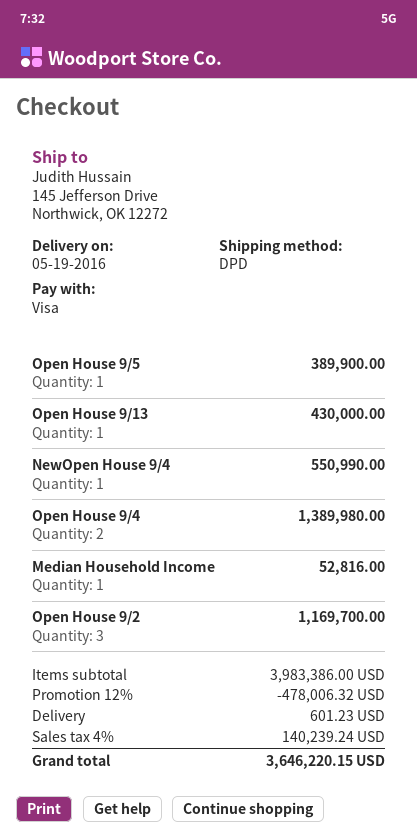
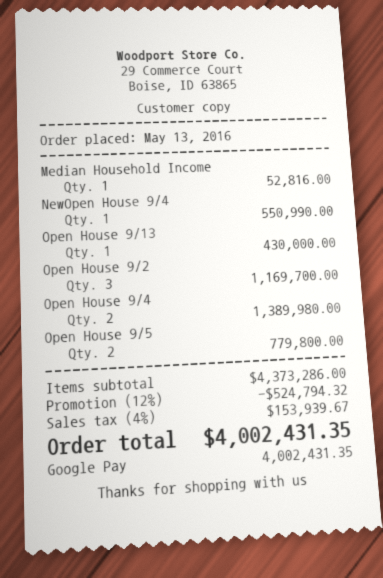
payment method: Visa -> Google Pay
Open House 9/5: 1 for 389900.00 -> 2 for 779800.00
subtotal: 3983386.00 -> 4373286.00
discount: 12% = 478006.32 -> 12% = 524794.32
shipping: 601.23 -> none
tax: 4% = 140239.24 -> 4% = 153939.67
total: 3646220.15 -> 4002431.35

